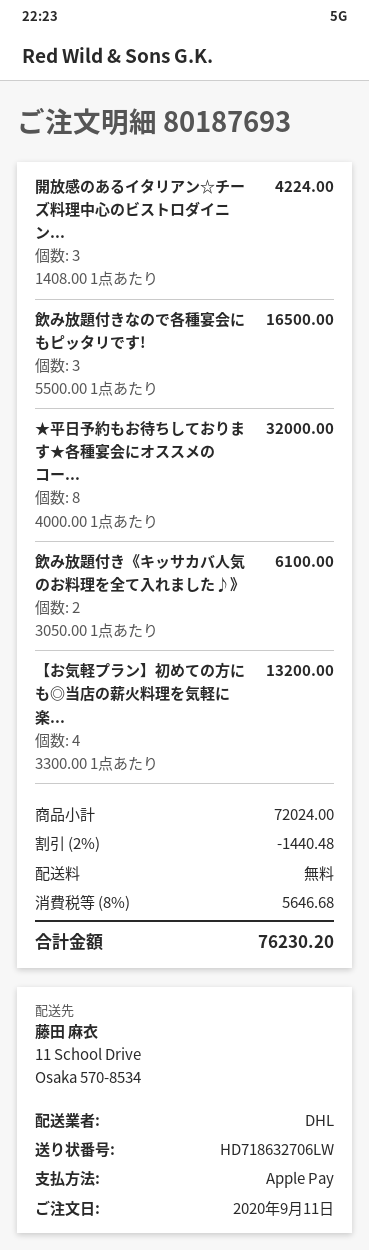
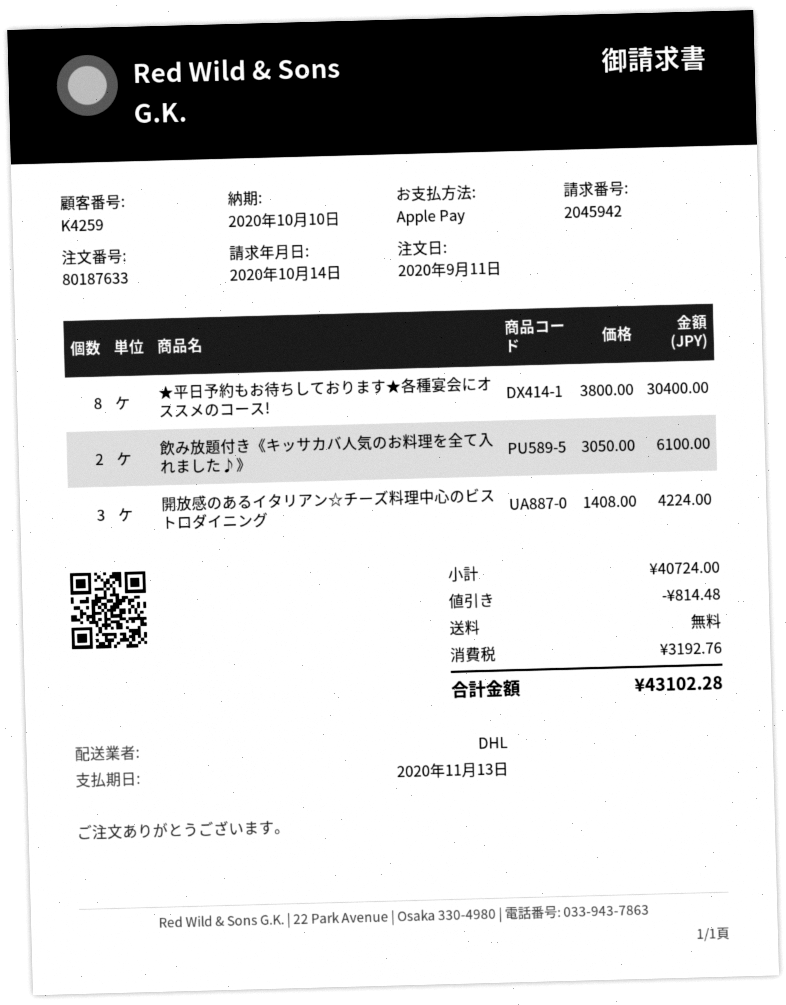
order number: 80187693 -> 80187633
飲み放題付きなので各種宴会にもピッタリです!: 3 x 5500.00 = 16500.00 -> none
★平日予約もお待ちしております★各種宴会にオススメのコー...: 8 x 4000.00 = 32000.00 -> 8 x 3800.00 = 30400.00
【お気軽プラン】初めての方にも◎当店の薪火料理を気軽に楽...: 4 x 3300.00 = 13200.00 -> none
subtotal: 72024.00 -> 40724.00
discount: 1440.48 -> 814.48
tax: 5646.68 -> 3192.76
total: 76230.20 -> 43102.28

